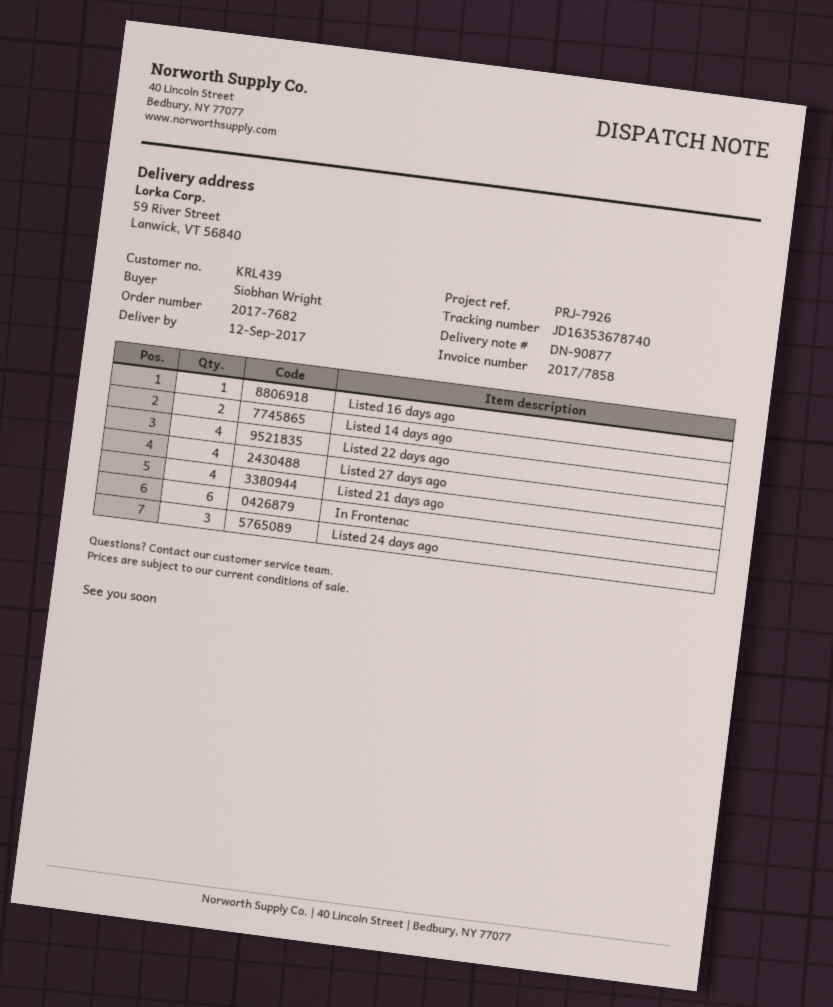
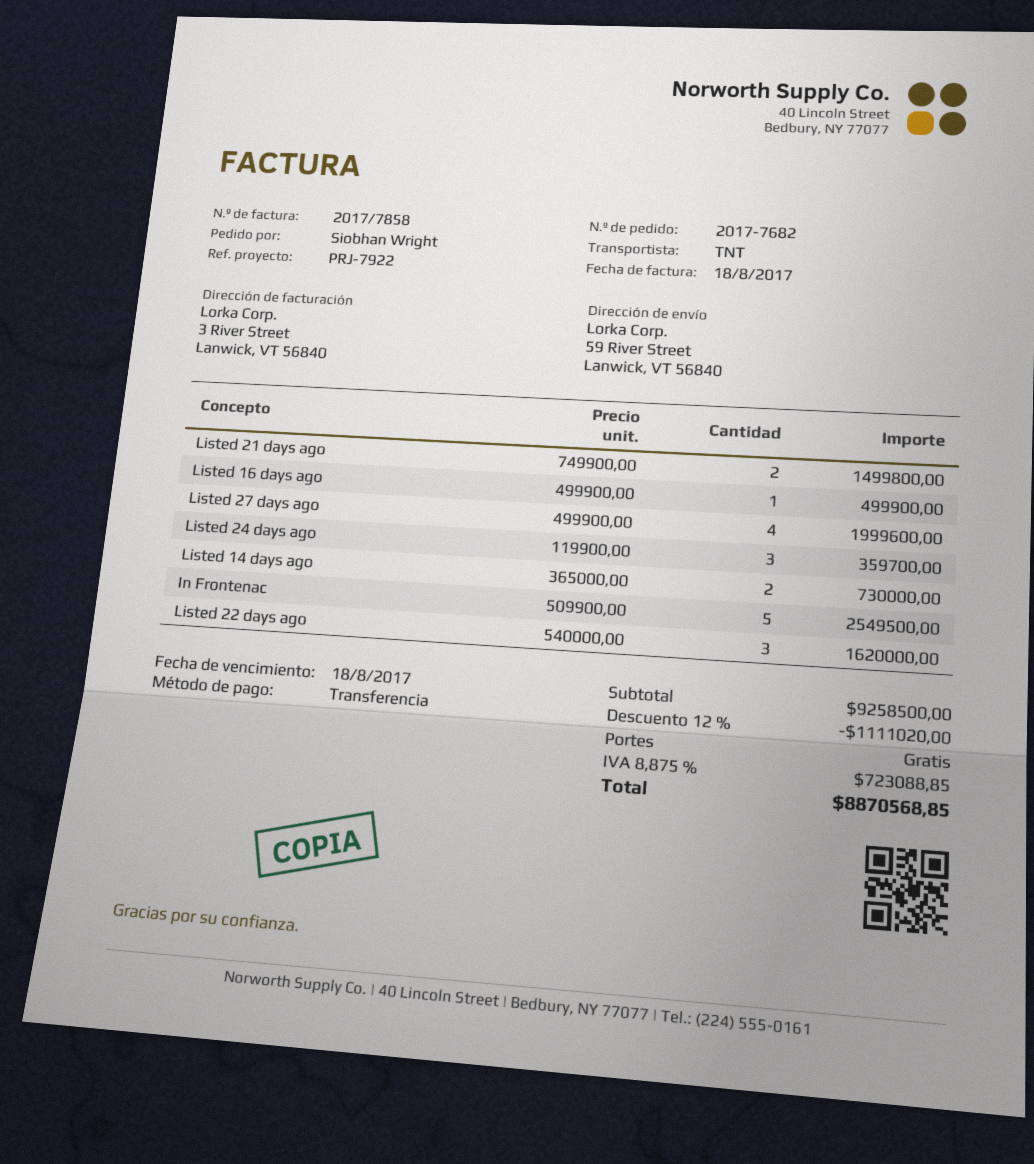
reference: PRJ-7926 -> PRJ-7922
Listed 22 days ago: 4 -> 3
Listed 21 days ago: 4 -> 2
In Frontenac: 6 -> 5

